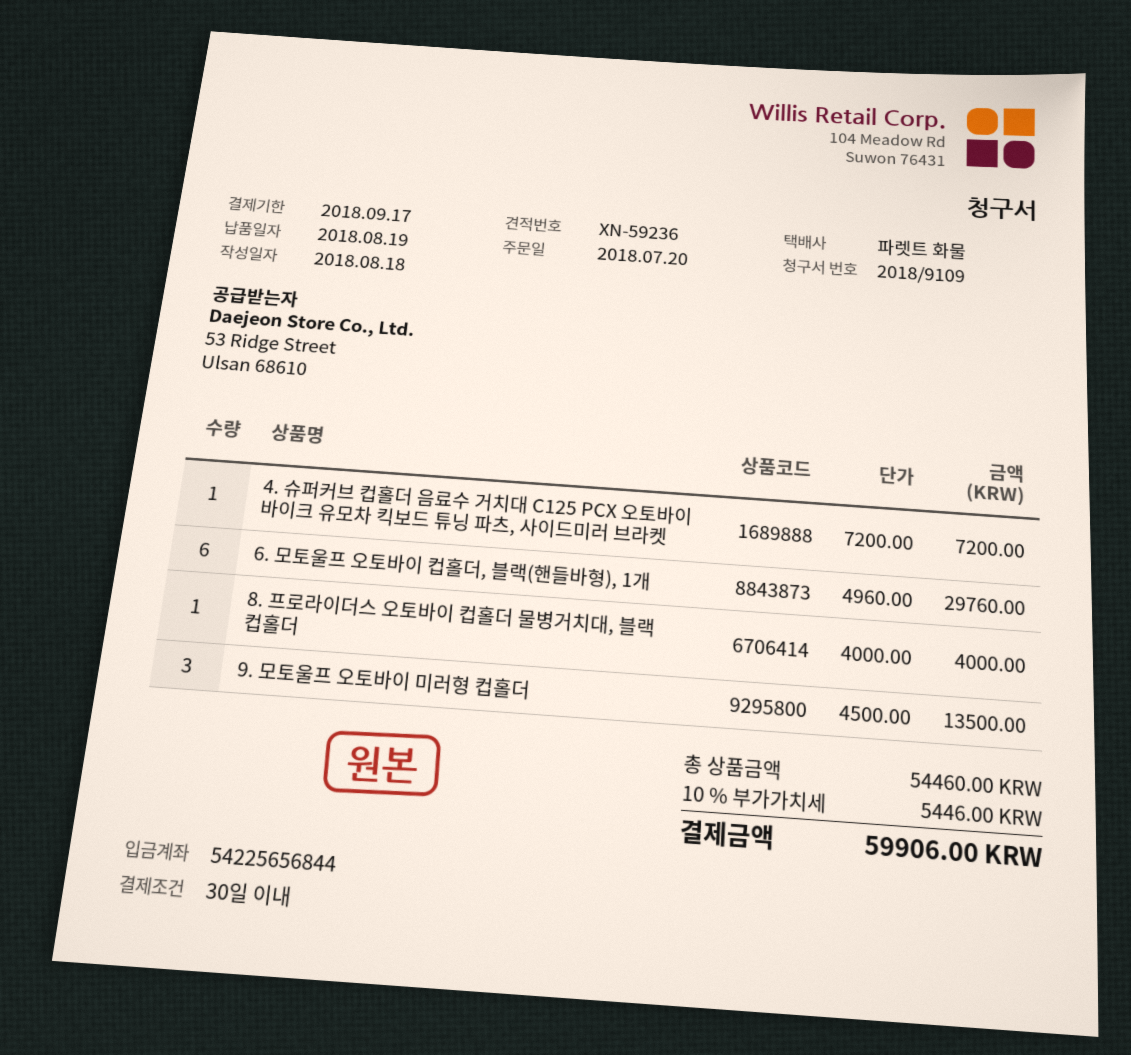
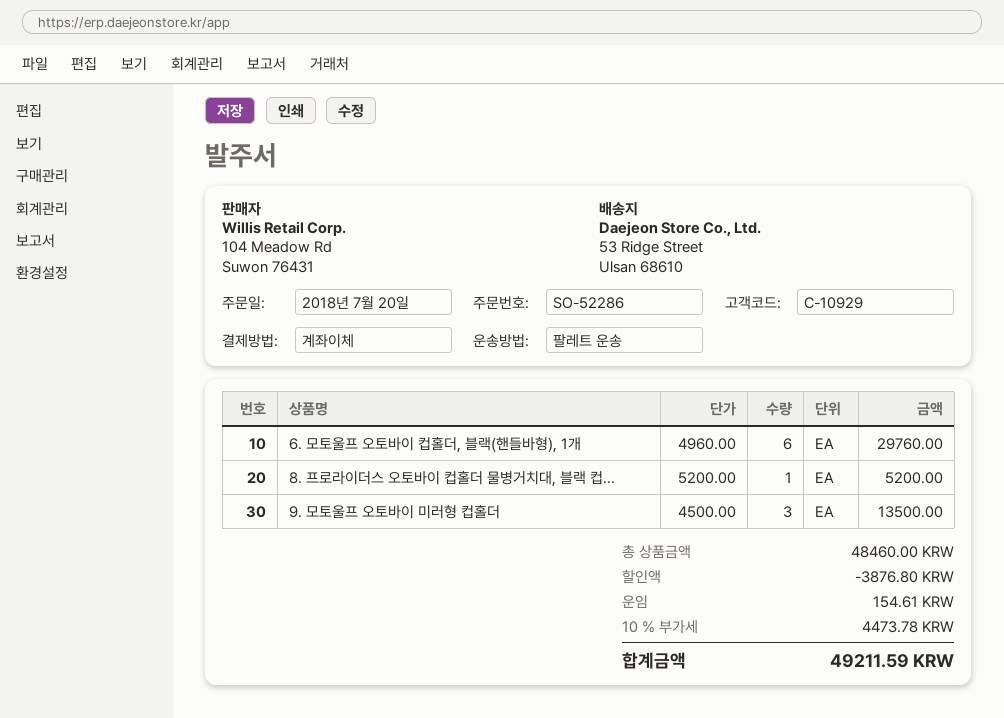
4. 슈퍼커브 컵홀더 음료수 거치대 C125 PCX 오토바이 바이크 유모차 킥보드 튜닝 파츠, 사이드미러 브라켓: 1 x 7200.00 = 7200.00 -> none
8. 프로라이더스 오토바이 컵홀더 물병거치대, 블랙 컵홀더: 1 x 4000.00 = 4000.00 -> 1 x 5200.00 = 5200.00
subtotal: 54460.00 -> 48460.00
discount: none -> 3876.80
shipping: none -> 154.61
tax: 10% = 5446.00 -> 10% = 4473.78
total: 59906.00 -> 49211.59

